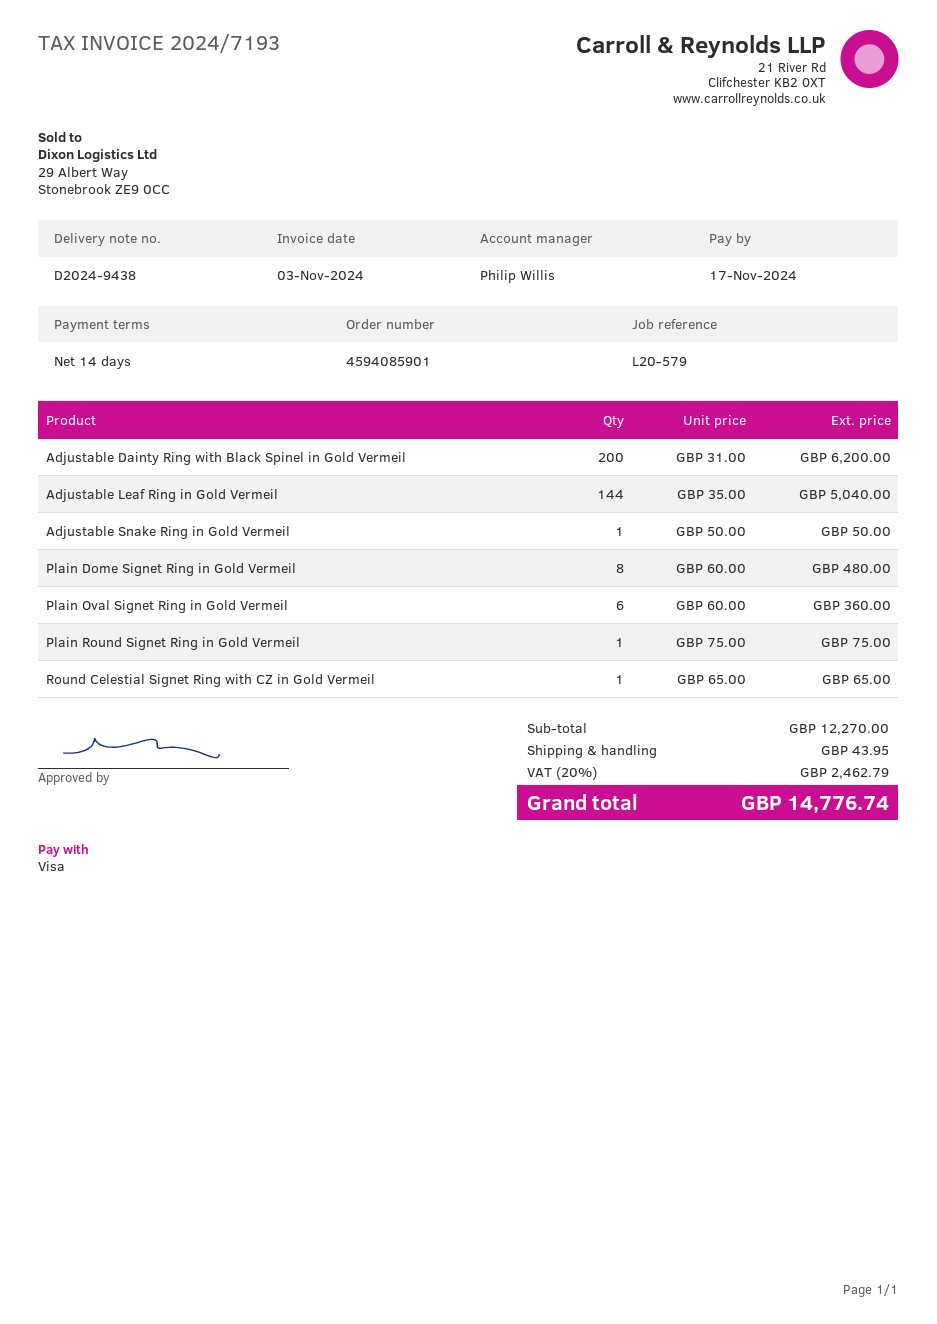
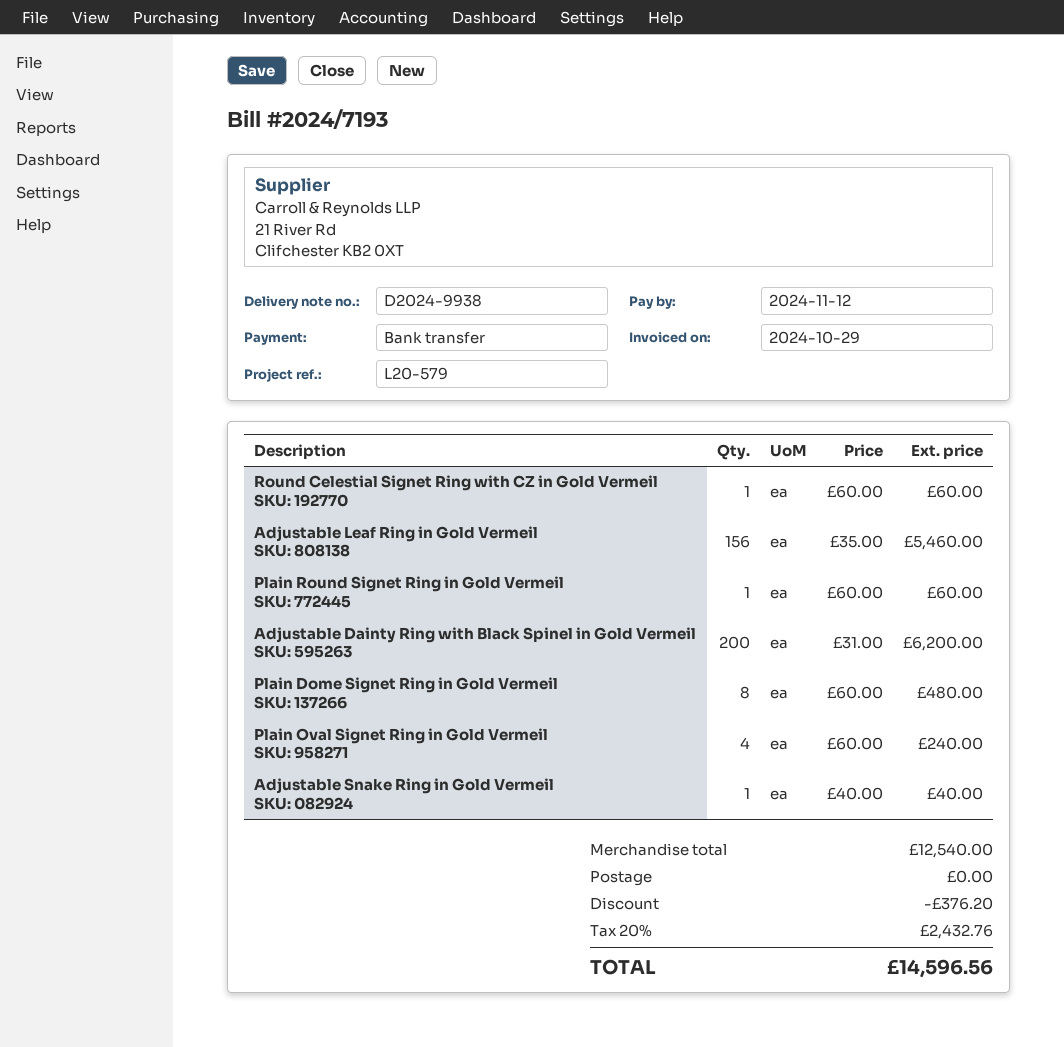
delivery note number: D2024-9438 -> D2024-9938
invoice date: 2024-11-03 -> 2024-10-29
due date: 2024-11-17 -> 2024-11-12
payment method: Visa -> bank transfer
Adjustable Leaf Ring in Gold Vermeil: 144 x 35.00 = 5040.00 -> 156 x 35.00 = 5460.00
Adjustable Snake Ring in Gold Vermeil: 1 x 50.00 = 50.00 -> 1 x 40.00 = 40.00
Plain Oval Signet Ring in Gold Vermeil: 6 x 60.00 = 360.00 -> 4 x 60.00 = 240.00
Plain Round Signet Ring in Gold Vermeil: 1 x 75.00 = 75.00 -> 1 x 60.00 = 60.00
Round Celestial Signet Ring with CZ in Gold Vermeil: 1 x 65.00 = 65.00 -> 1 x 60.00 = 60.00
subtotal: 12270.00 -> 12540.00
discount: none -> 376.20
shipping: 43.95 -> 0.00
tax: 20% = 2462.79 -> 20% = 2432.76
total: 14776.74 -> 14596.56

